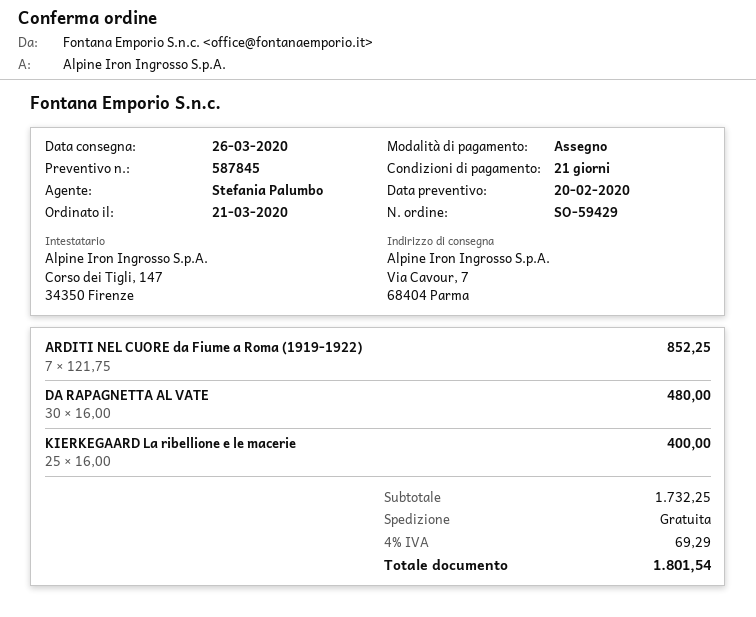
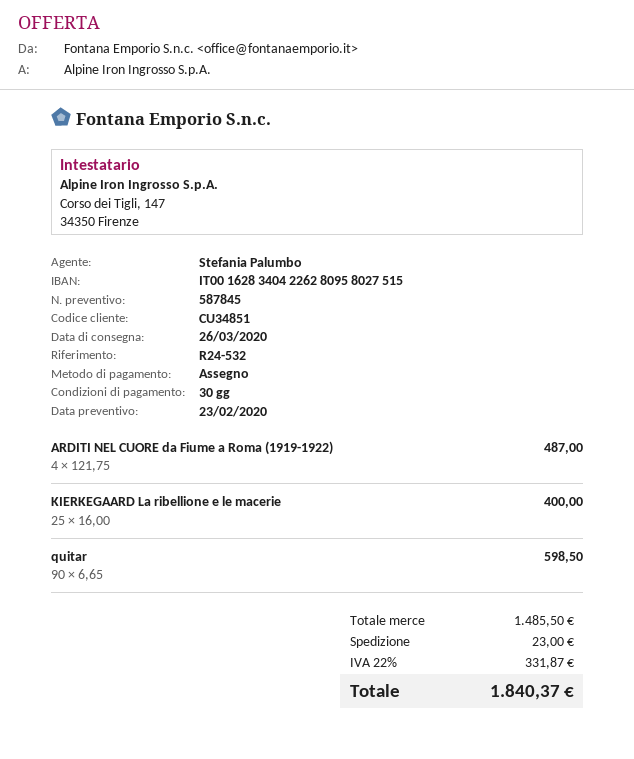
quote date: 2020-02-20 -> 2020-02-23
payment terms: 21 days -> 30 days
ARDITI NEL CUORE da Fiume a Roma (1919-1922): 7 x 121.75 = 852.25 -> 4 x 121.75 = 487.00
DA RAPAGNETTA AL VATE: 30 x 16.00 = 480.00 -> none
quitar: none -> 90 x 6.65 = 598.50
subtotal: 1732.25 -> 1485.50
shipping: 0.00 -> 23.00
tax: 4% = 69.29 -> 22% = 331.87
total: 1801.54 -> 1840.37

